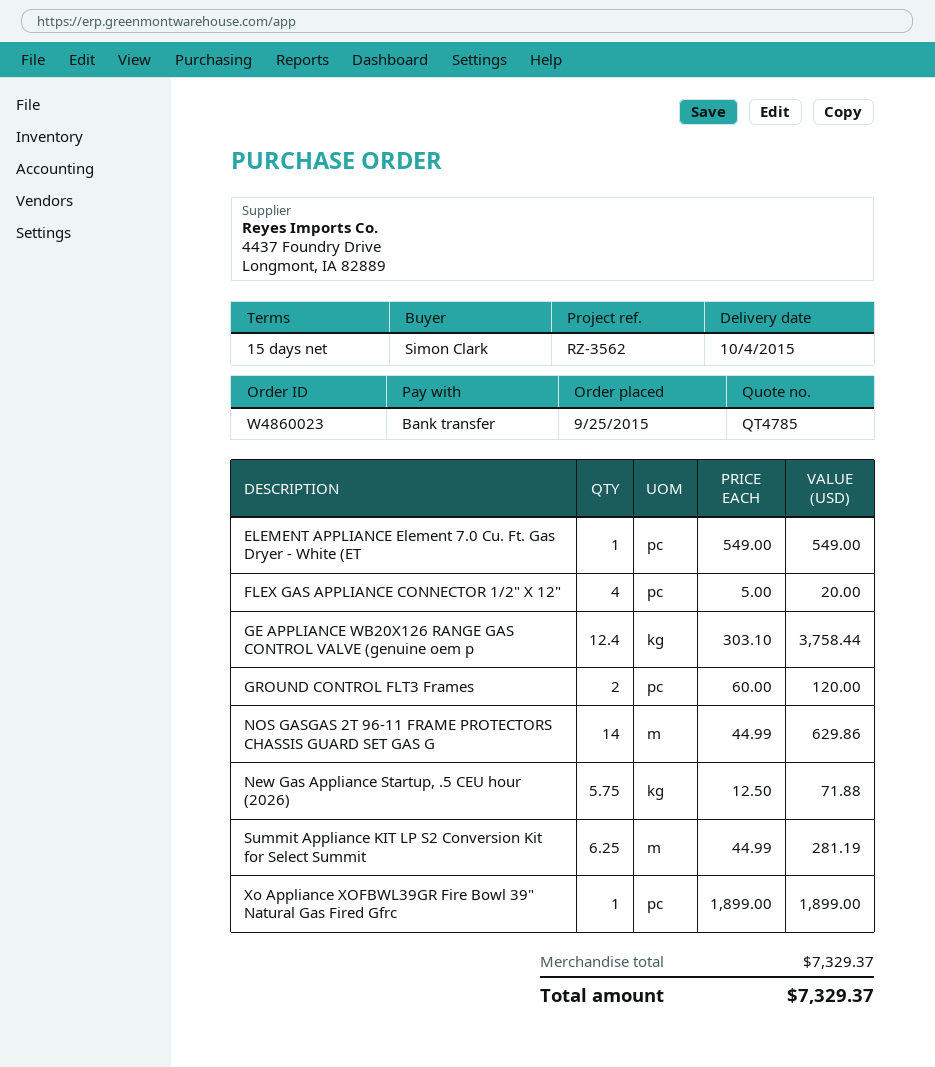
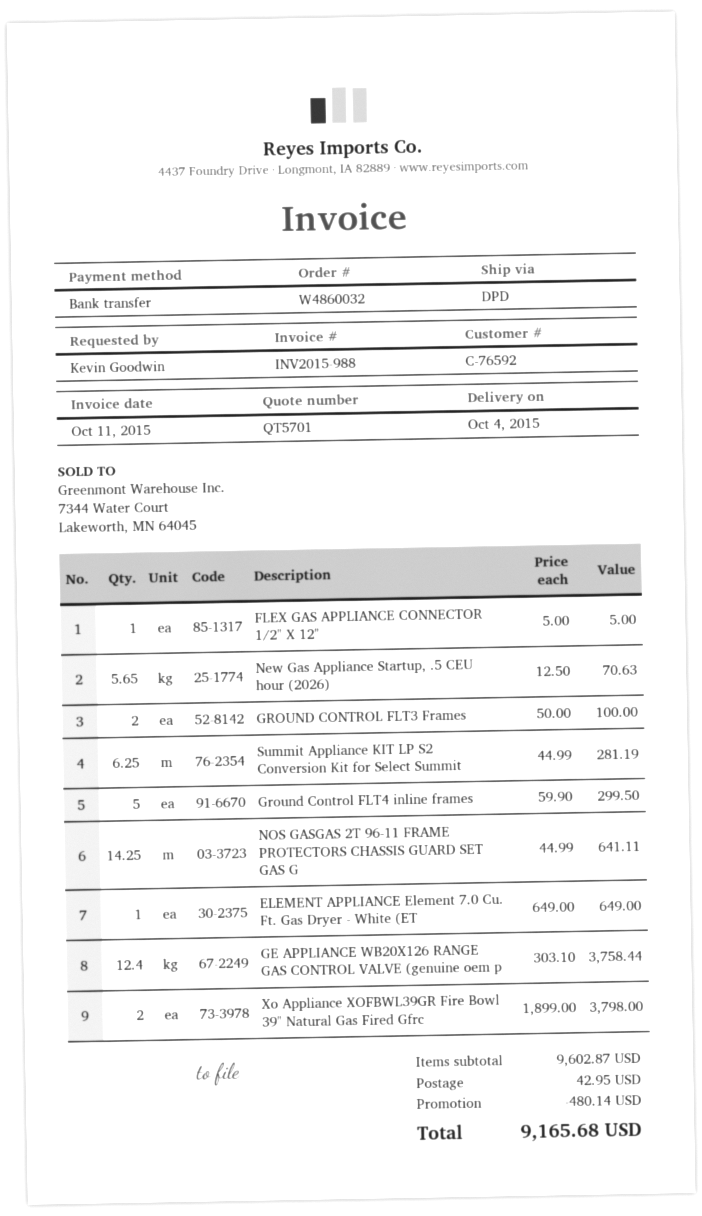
quote number: QT4785 -> QT5701
order number: W4860023 -> W4860032
ordered by: Simon Clark -> Kevin Goodwin
ELEMENT APPLIANCE Element 7.0 Cu. Ft. Gas Dryer - White (ET: 1 x 549.00 = 549.00 -> 1 x 649.00 = 649.00
FLEX GAS APPLIANCE CONNECTOR 1/2" X 12": 4 x 5.00 = 20.00 -> 1 x 5.00 = 5.00
GROUND CONTROL FLT3 Frames: 2 x 60.00 = 120.00 -> 2 x 50.00 = 100.00
NOS GASGAS 2T 96-11 FRAME PROTECTORS CHASSIS GUARD SET GAS G: 14 x 44.99 = 629.86 -> 14.25 x 44.99 = 641.11
New Gas Appliance Startup, .5 CEU hour (2026): 5.75 x 12.50 = 71.88 -> 5.65 x 12.50 = 70.63
Xo Appliance XOFBWL39GR Fire Bowl 39" Natural Gas Fired Gfrc: 1 x 1899.00 = 1899.00 -> 2 x 1899.00 = 3798.00
Ground Control FLT4 inline frames: none -> 5 x 59.90 = 299.50
subtotal: 7329.37 -> 9602.87
discount: none -> 480.14
shipping: none -> 42.95
total: 7329.37 -> 9165.68

